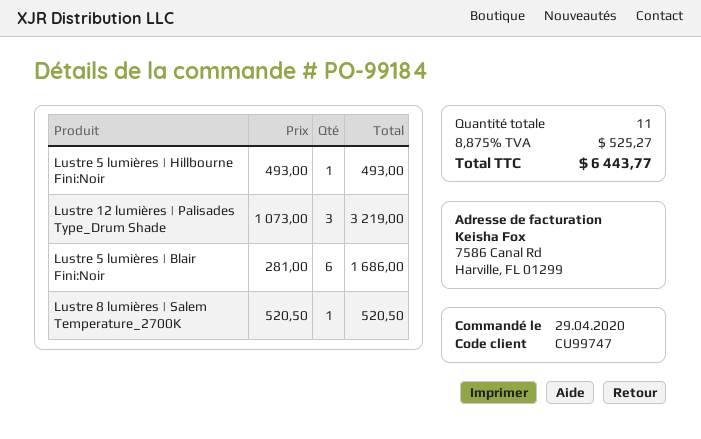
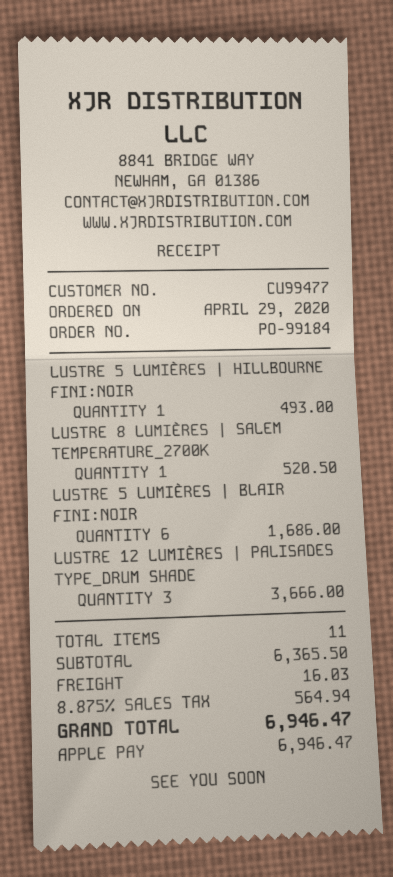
customer number: CU99747 -> CU99477
Lustre 12 lumières | Palisades Type_Drum Shade: 3 for 3219.00 -> 3 for 3666.00
shipping: none -> 16.03
tax: 8.875% = 525.27 -> 8.875% = 564.94
total: 6443.77 -> 6946.47

